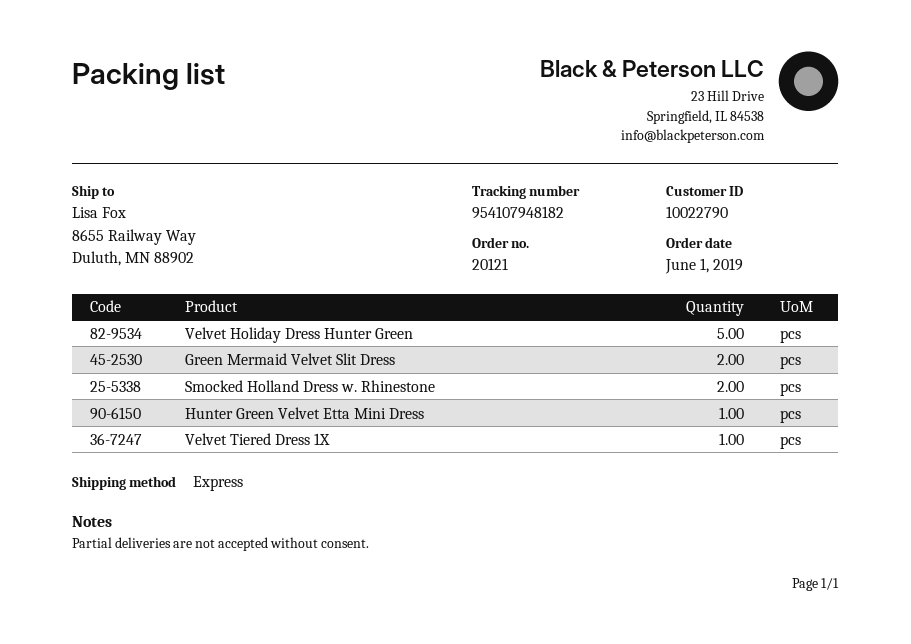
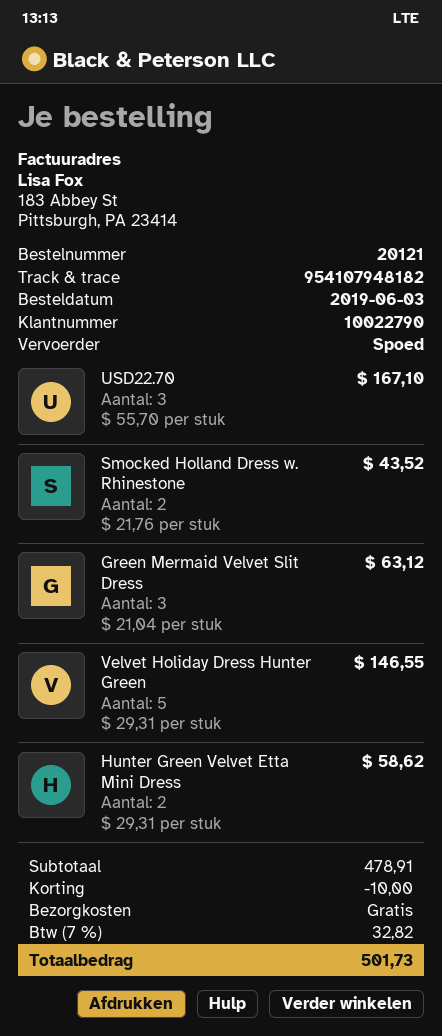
order date: 2019-06-01 -> 2019-06-03
Green Mermaid Velvet Slit Dress: 2 -> 3
Hunter Green Velvet Etta Mini Dress: 1 -> 2
Velvet Tiered Dress 1X: 1 -> none
USD22.70: none -> 3

